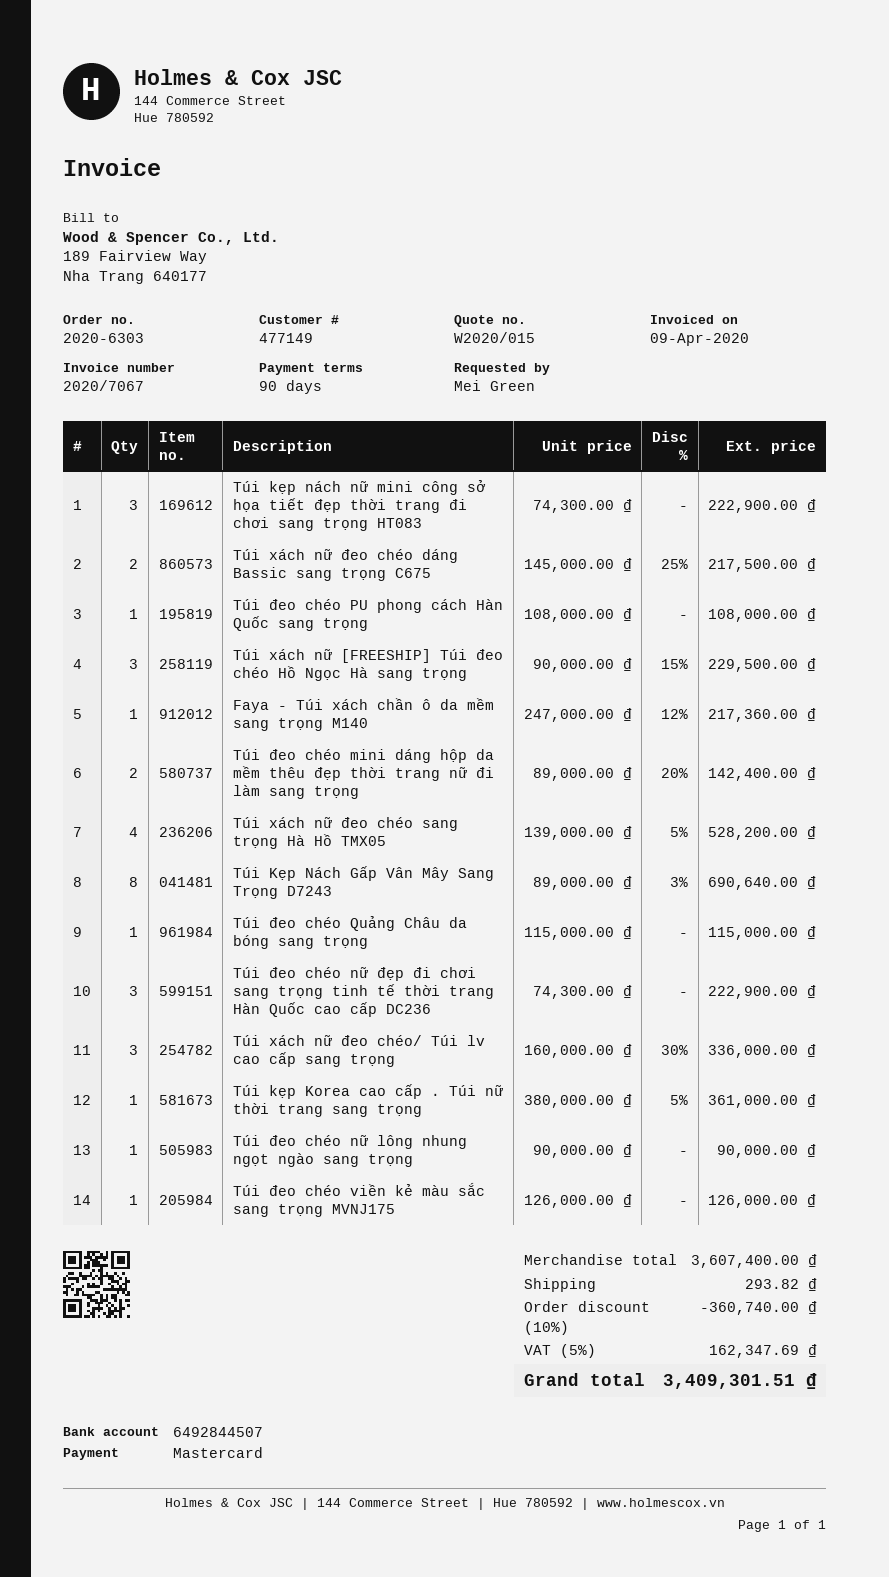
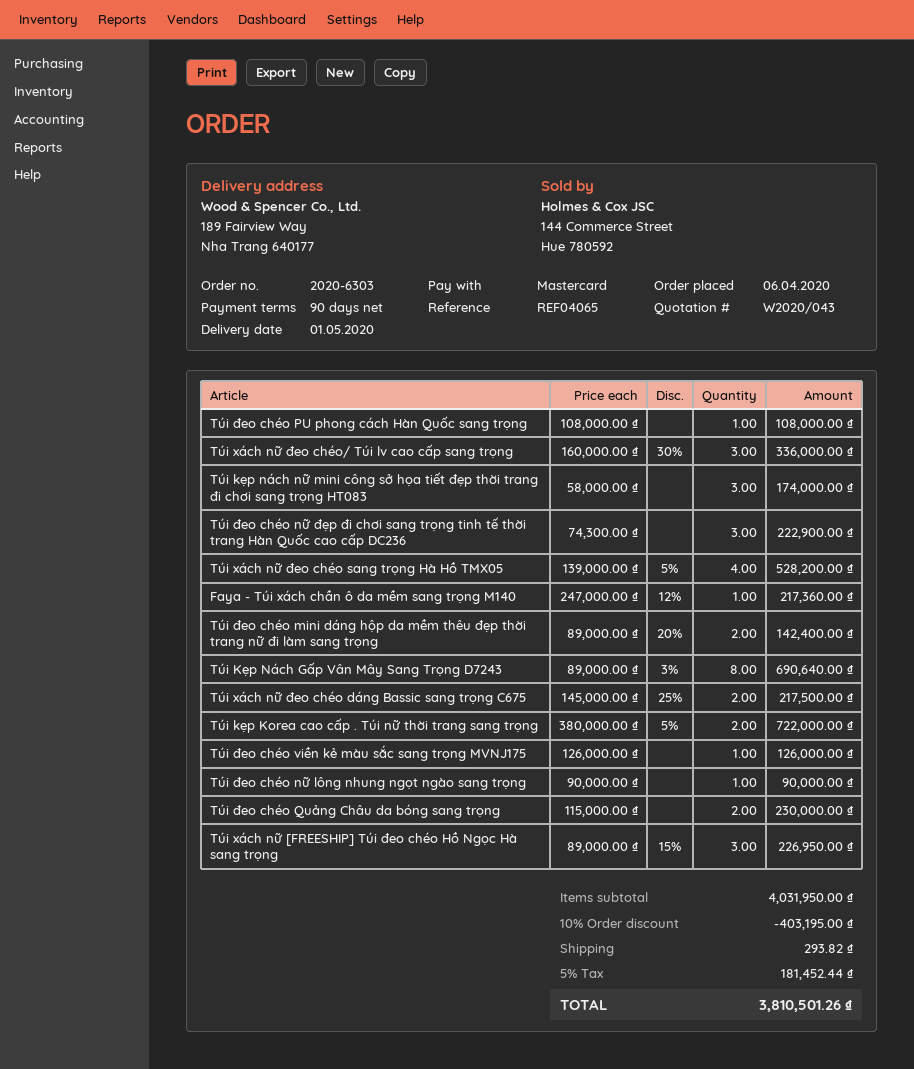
quote number: W2020/015 -> W2020/043
Túi kẹp nách nữ mini công sở họa tiết đẹp thời trang đi chơi sang trọng HT083: 3 x 74300.00 = 222900.00 -> 3 x 58000.00 = 174000.00
Túi xách nữ [FREESHIP] Túi đeo chéo Hồ Ngọc Hà sang trọng: 3 x 90000.00 - 15% = 229500.00 -> 3 x 89000.00 - 15% = 226950.00
Túi đeo chéo Quảng Châu da bóng sang trọng: 1 x 115000.00 = 115000.00 -> 2 x 115000.00 = 230000.00
Túi kẹp Korea cao cấp . Túi nữ thời trang sang trọng: 1 x 380000.00 - 5% = 361000.00 -> 2 x 380000.00 - 5% = 722000.00
subtotal: 3607400.00 -> 4031950.00
discount: 10% = 360740.00 -> 10% = 403195.00
tax: 5% = 162347.69 -> 5% = 181452.44
total: 3409301.51 -> 3810501.26

